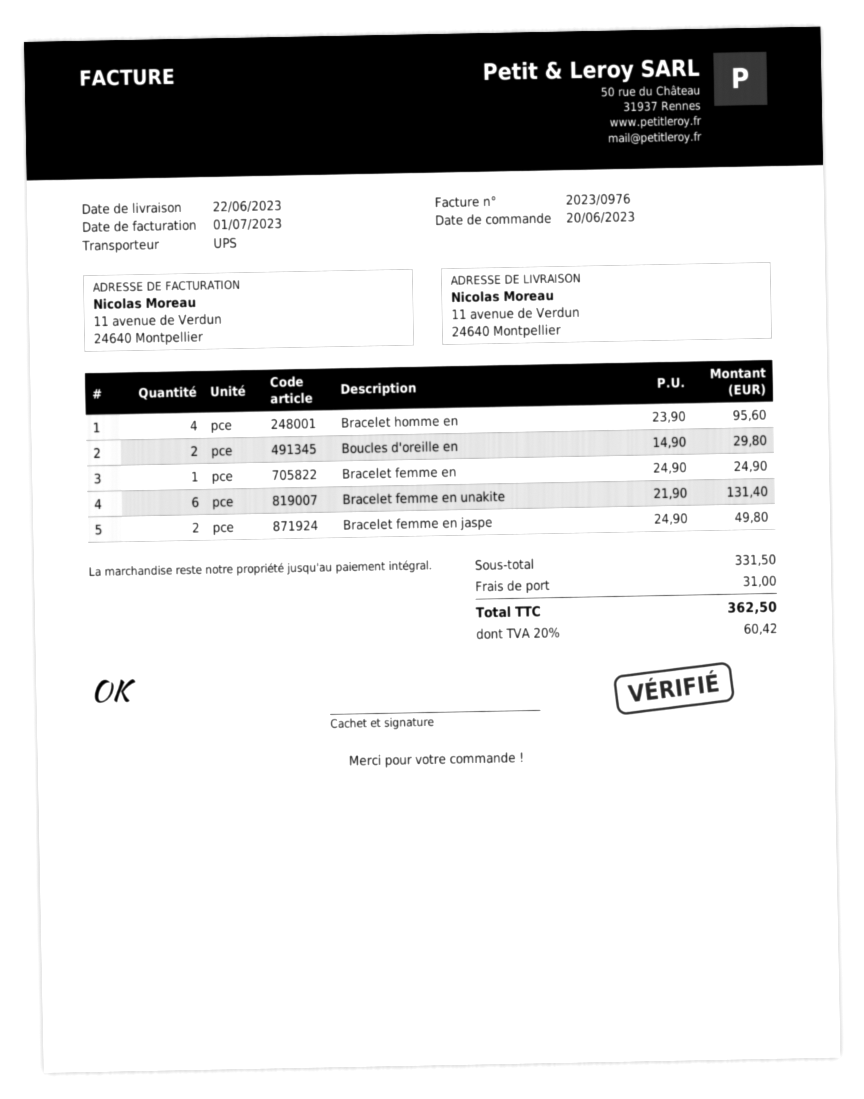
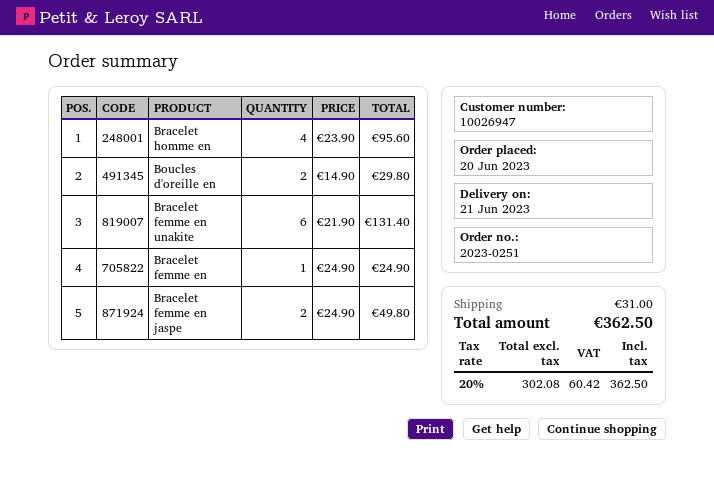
delivery date: 2023-06-22 -> 2023-06-21

